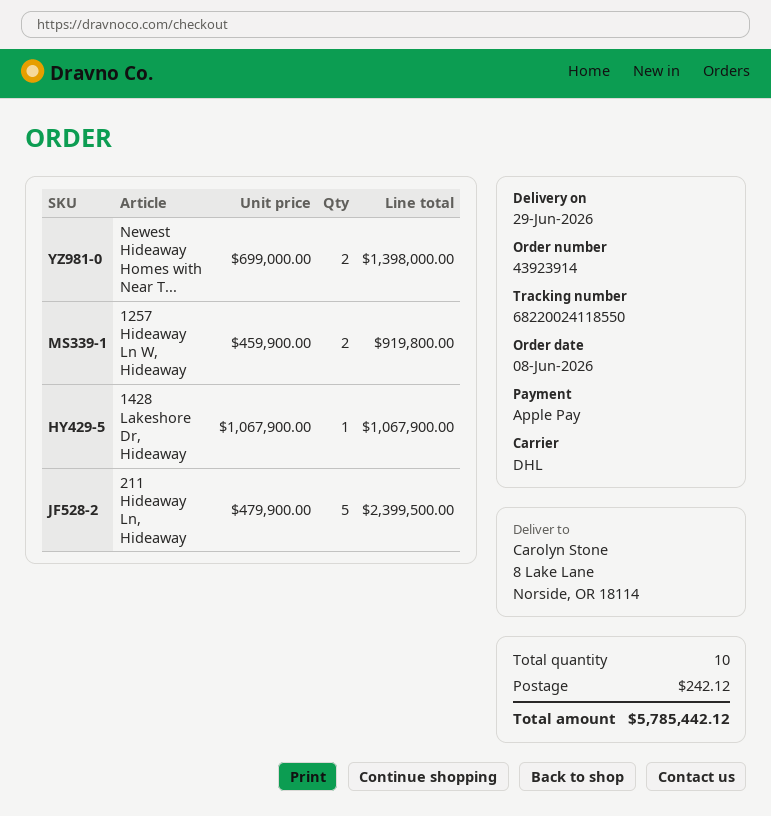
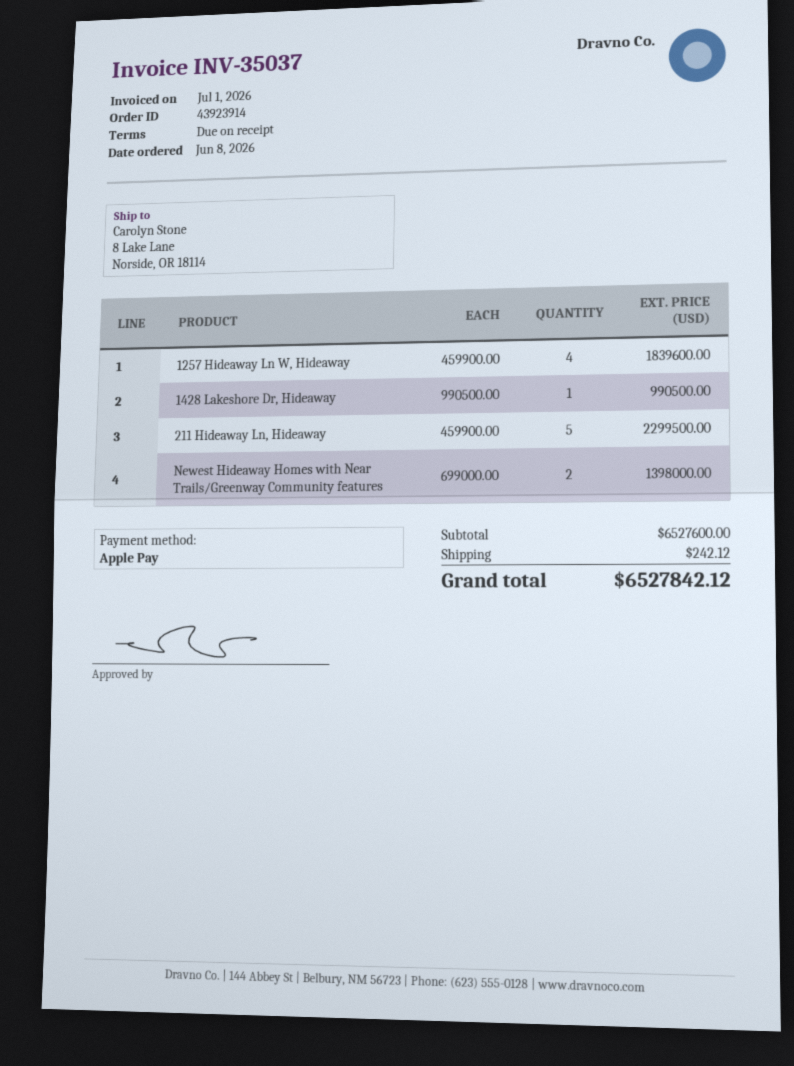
1257 Hideaway Ln W, Hideaway: 2 x 459900.00 = 919800.00 -> 4 x 459900.00 = 1839600.00
1428 Lakeshore Dr, Hideaway: 1 x 1067900.00 = 1067900.00 -> 1 x 990500.00 = 990500.00
211 Hideaway Ln, Hideaway: 5 x 479900.00 = 2399500.00 -> 5 x 459900.00 = 2299500.00
total: 5785442.12 -> 6527842.12

